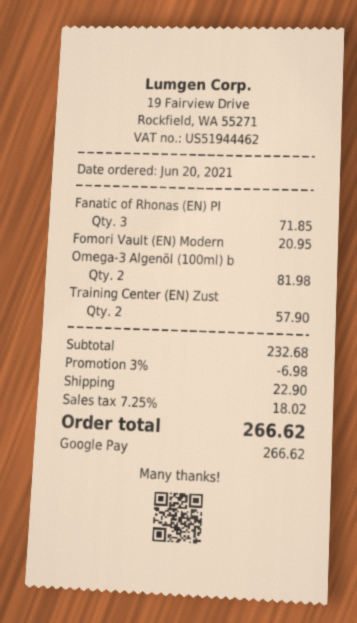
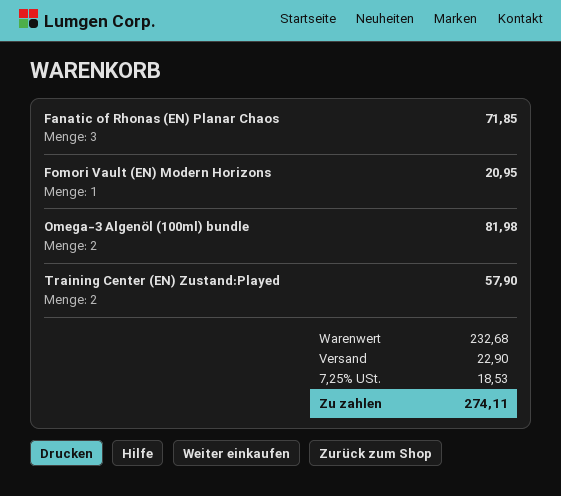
discount: 3% = 6.98 -> none
tax: 7.25% = 18.02 -> 7.25% = 18.53
total: 266.62 -> 274.11

